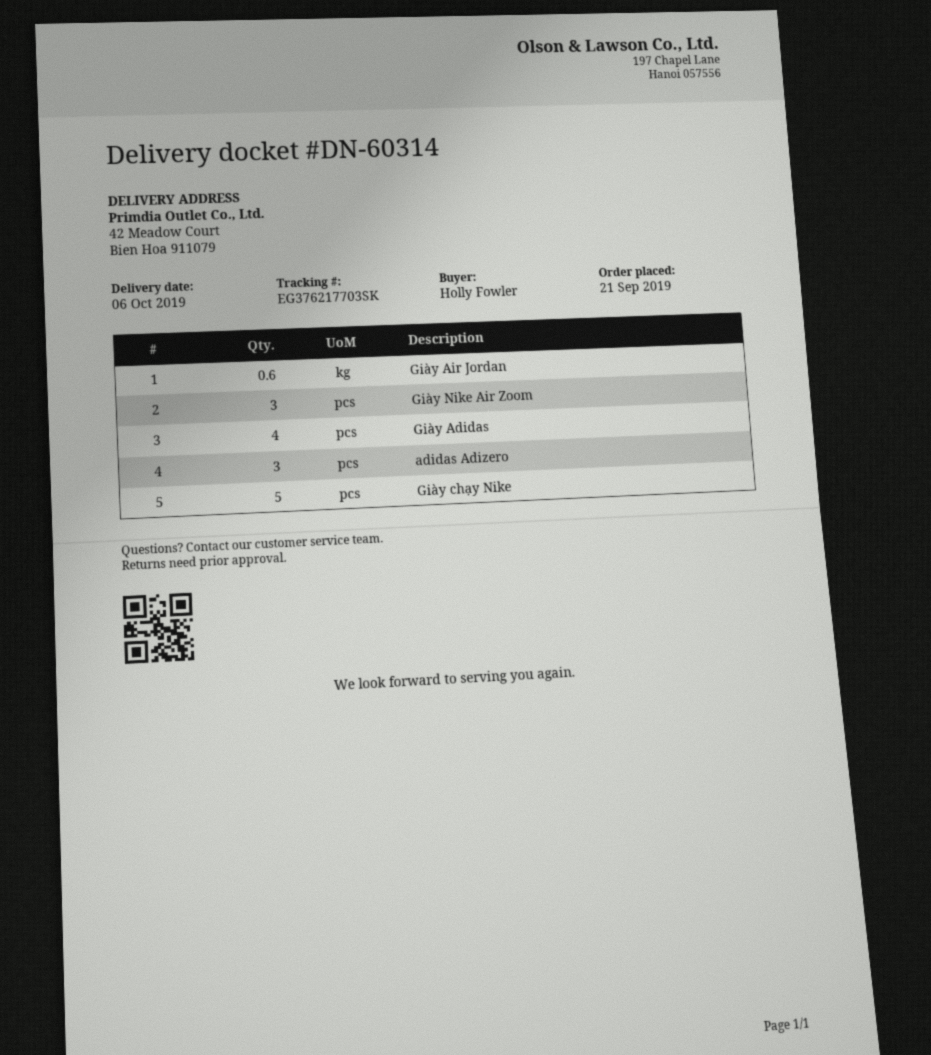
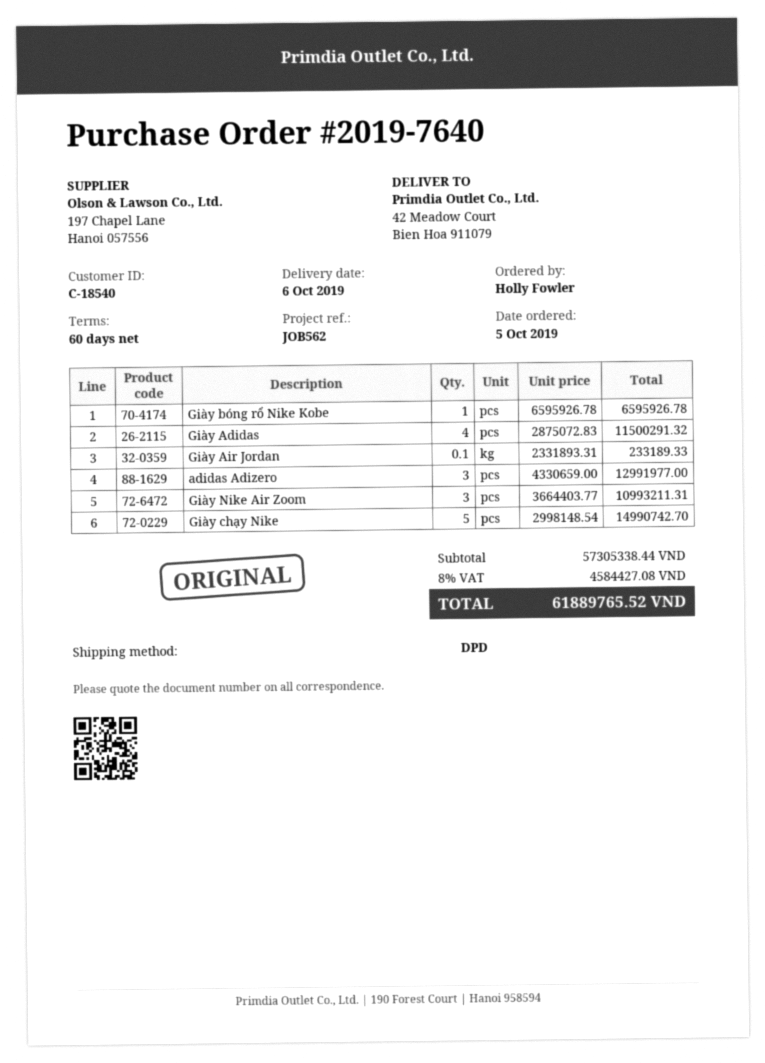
order date: 2019-09-21 -> 2019-10-05
Giày Air Jordan: 0.6 -> 0.1
Giày bóng rổ Nike Kobe: none -> 1

